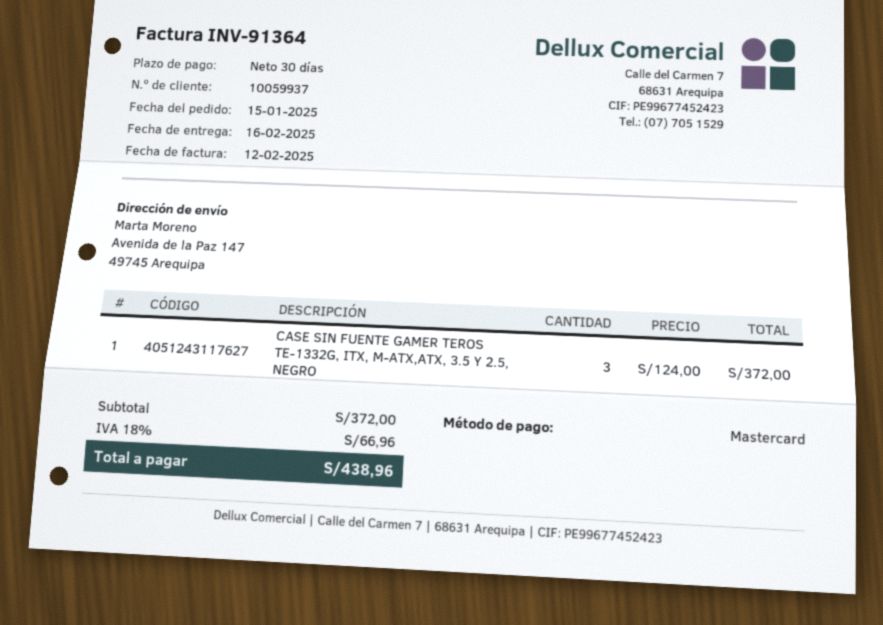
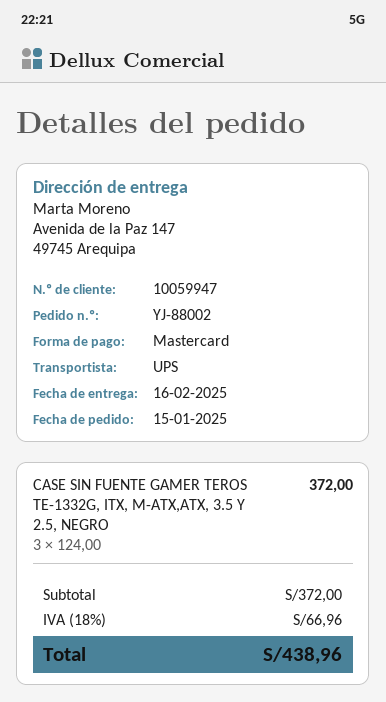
customer number: 10059937 -> 10059947

